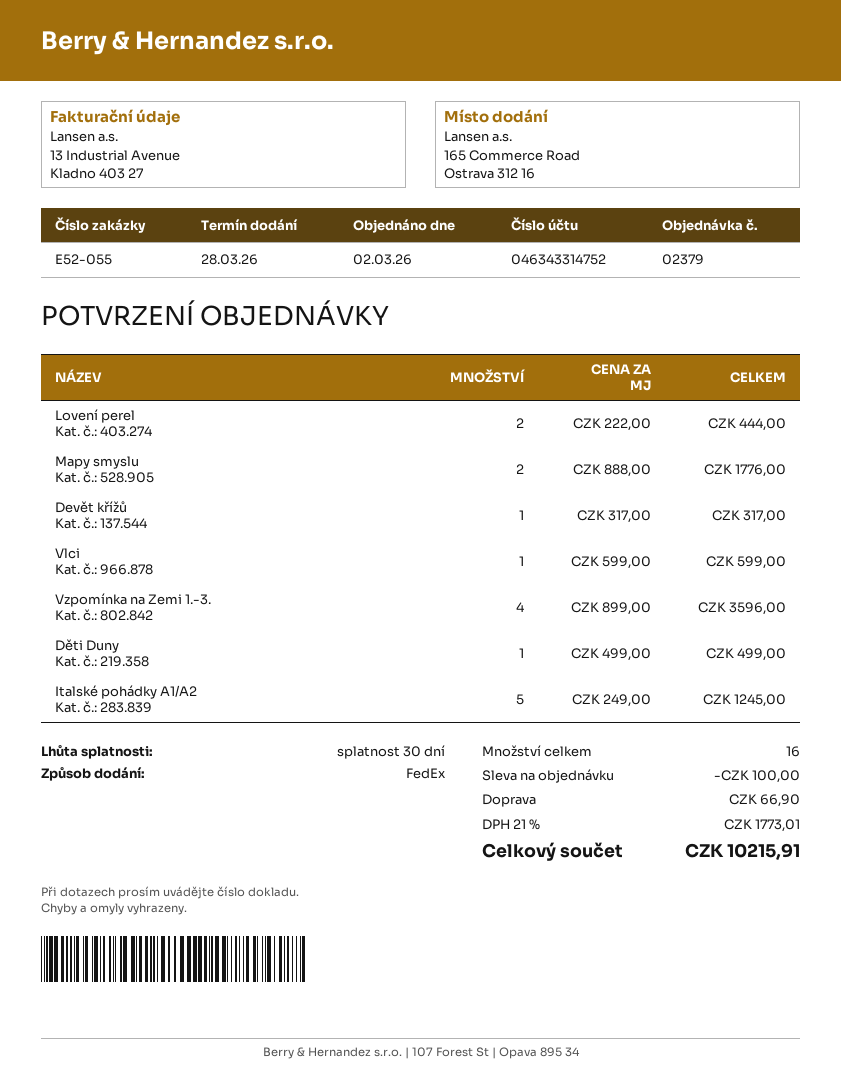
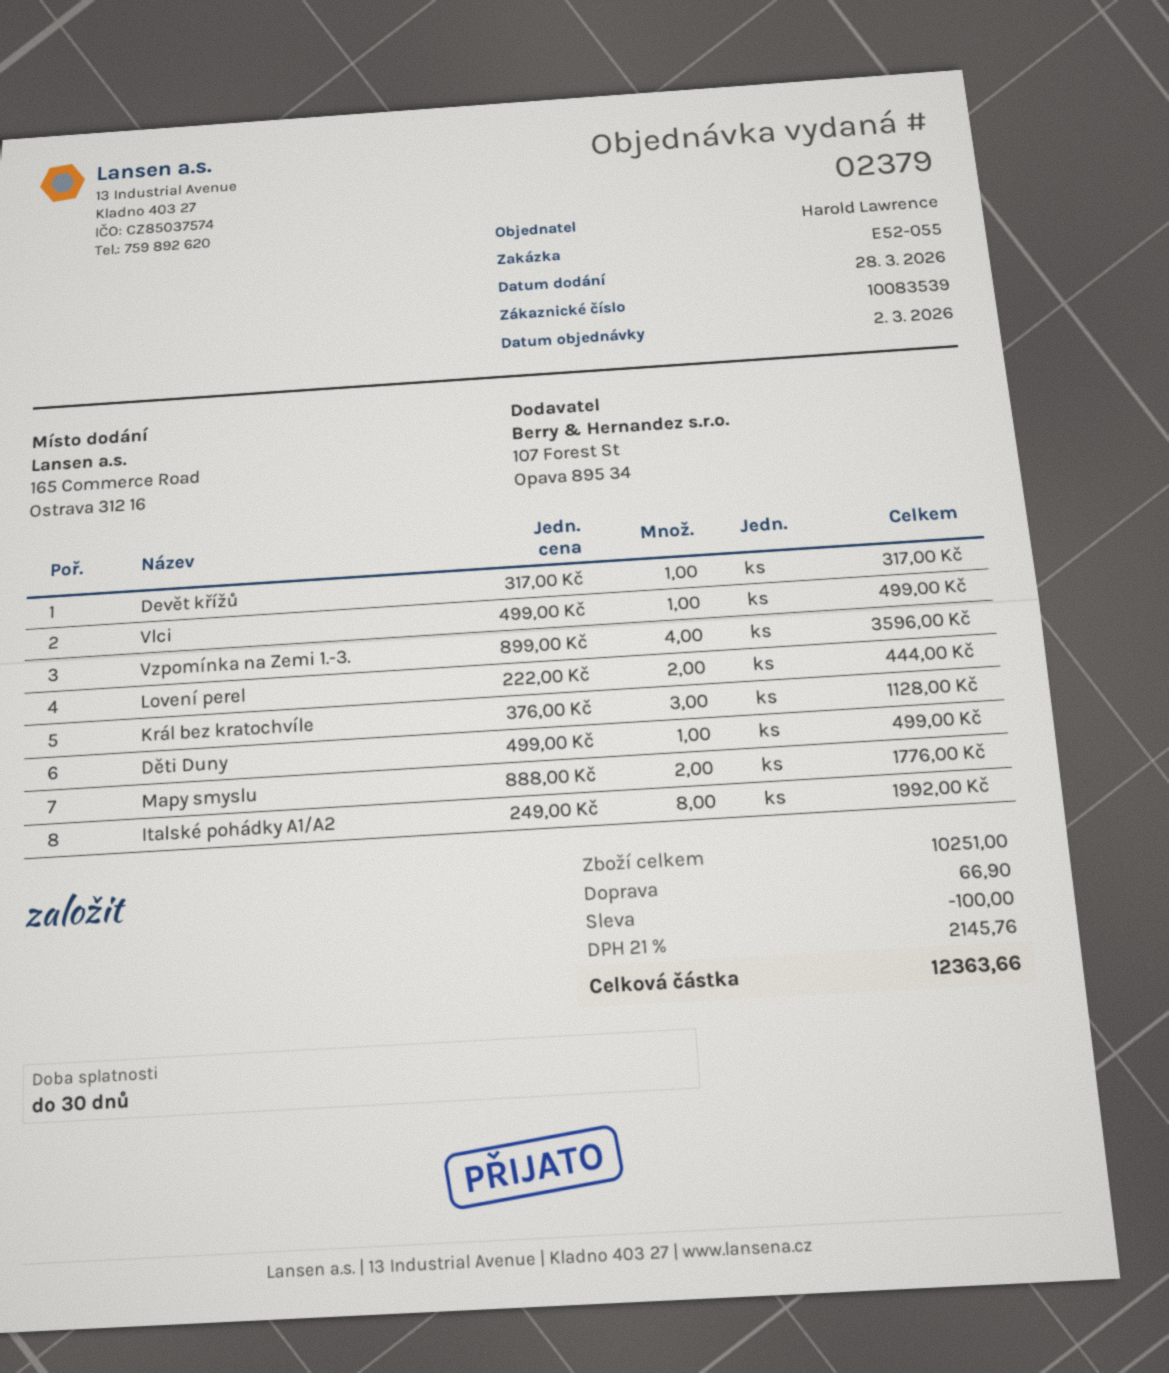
Vlci: 1 x 599.00 = 599.00 -> 1 x 499.00 = 499.00
Italské pohádky A1/A2: 5 x 249.00 = 1245.00 -> 8 x 249.00 = 1992.00
Král bez kratochvíle: none -> 3 x 376.00 = 1128.00
tax: 21% = 1773.01 -> 21% = 2145.76
total: 10215.91 -> 12363.66

